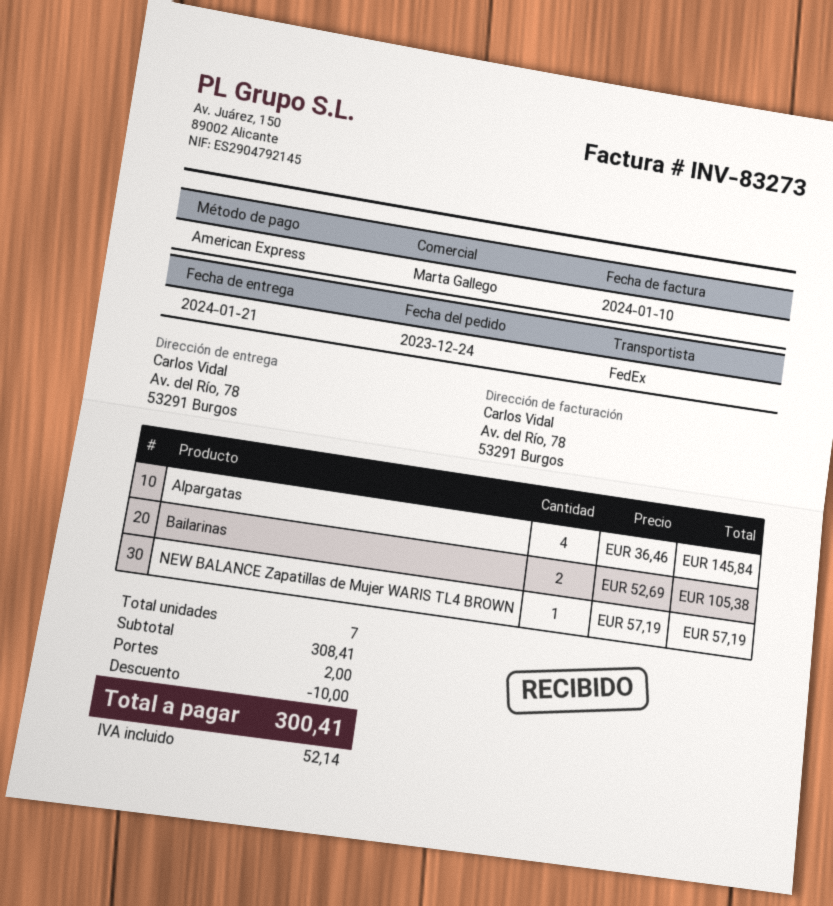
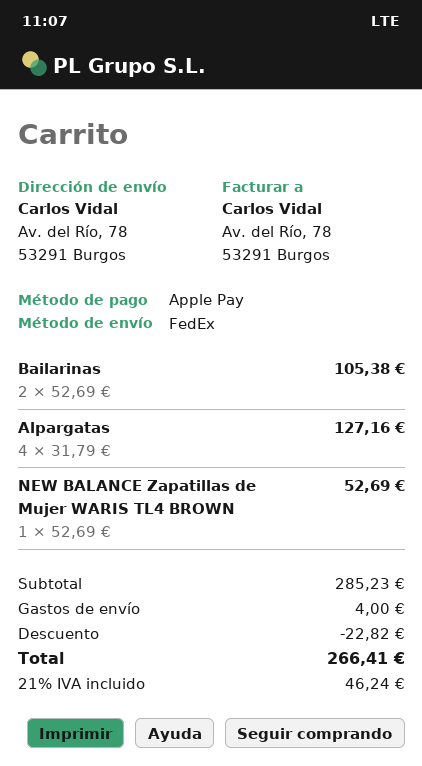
payment method: American Express -> Apple Pay
Alpargatas: 4 x 36.46 = 145.84 -> 4 x 31.79 = 127.16
NEW BALANCE Zapatillas de Mujer WARIS TL4 BROWN: 1 x 57.19 = 57.19 -> 1 x 52.69 = 52.69
subtotal: 308.41 -> 285.23
discount: 10.00 -> 22.82
shipping: 2.00 -> 4.00
tax: 52.14 -> 46.24
total: 300.41 -> 266.41

